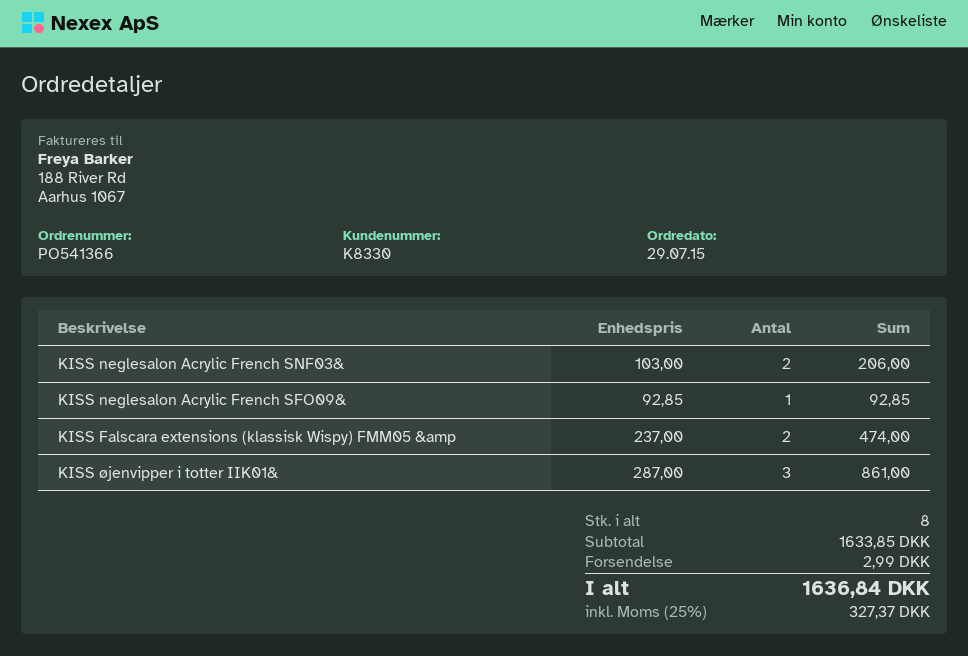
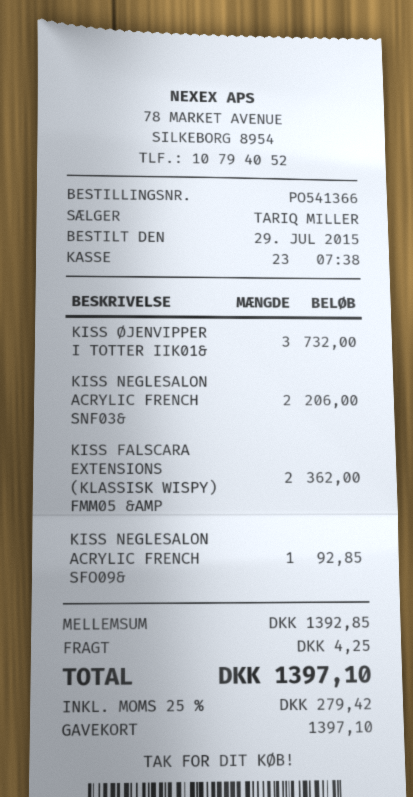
KISS Falscara extensions (klassisk Wispy) FMM05 &amp: 2 for 474.00 -> 2 for 362.00
KISS øjenvipper i totter IIK01&: 3 for 861.00 -> 3 for 732.00
subtotal: 1633.85 -> 1392.85
shipping: 2.99 -> 4.25
tax: 25% = 327.37 -> 25% = 279.42
total: 1636.84 -> 1397.10

